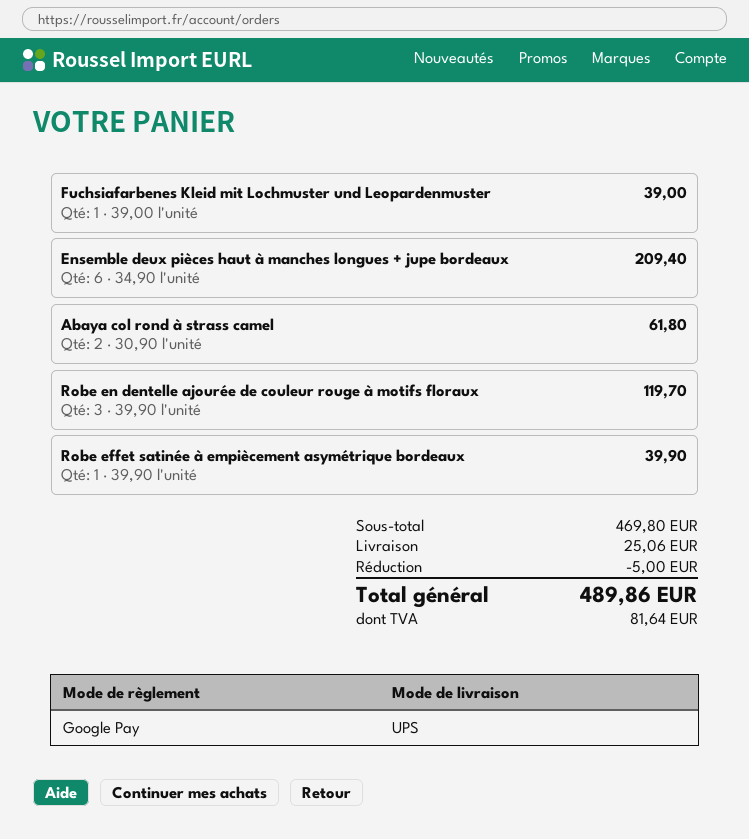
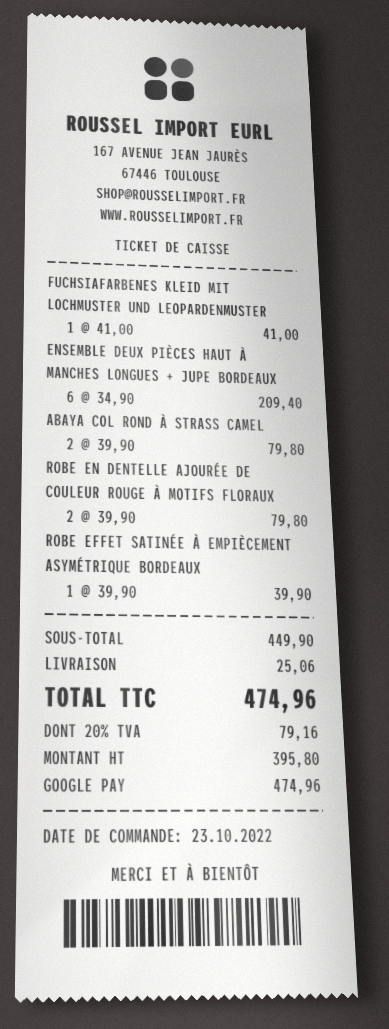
Fuchsiafarbenes Kleid mit Lochmuster und Leopardenmuster: 1 x 39.00 = 39.00 -> 1 x 41.00 = 41.00
Abaya col rond à strass camel: 2 x 30.90 = 61.80 -> 2 x 39.90 = 79.80
Robe en dentelle ajourée de couleur rouge à motifs floraux: 3 x 39.90 = 119.70 -> 2 x 39.90 = 79.80
subtotal: 469.80 -> 449.90
discount: 5.00 -> none
tax: 81.64 -> 79.16
total: 489.86 -> 474.96

